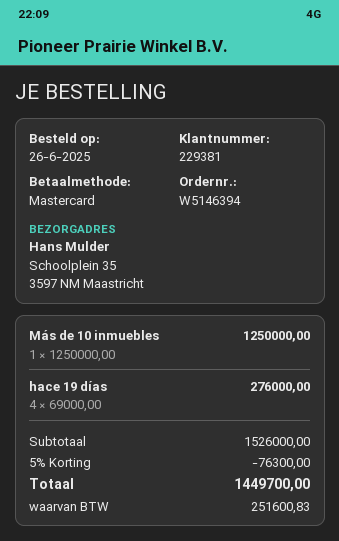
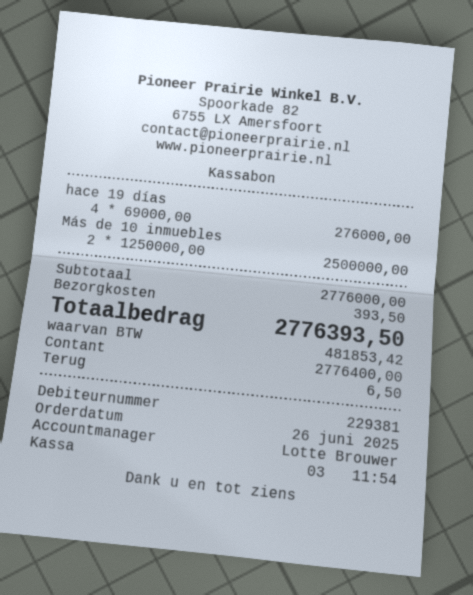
payment method: Mastercard -> cash
Más de 10 inmuebles: 1 x 1250000.00 = 1250000.00 -> 2 x 1250000.00 = 2500000.00
subtotal: 1526000.00 -> 2776000.00
discount: 5% = 76300.00 -> none
shipping: none -> 393.50
tax: 251600.83 -> 481853.42
total: 1449700.00 -> 2776393.50

